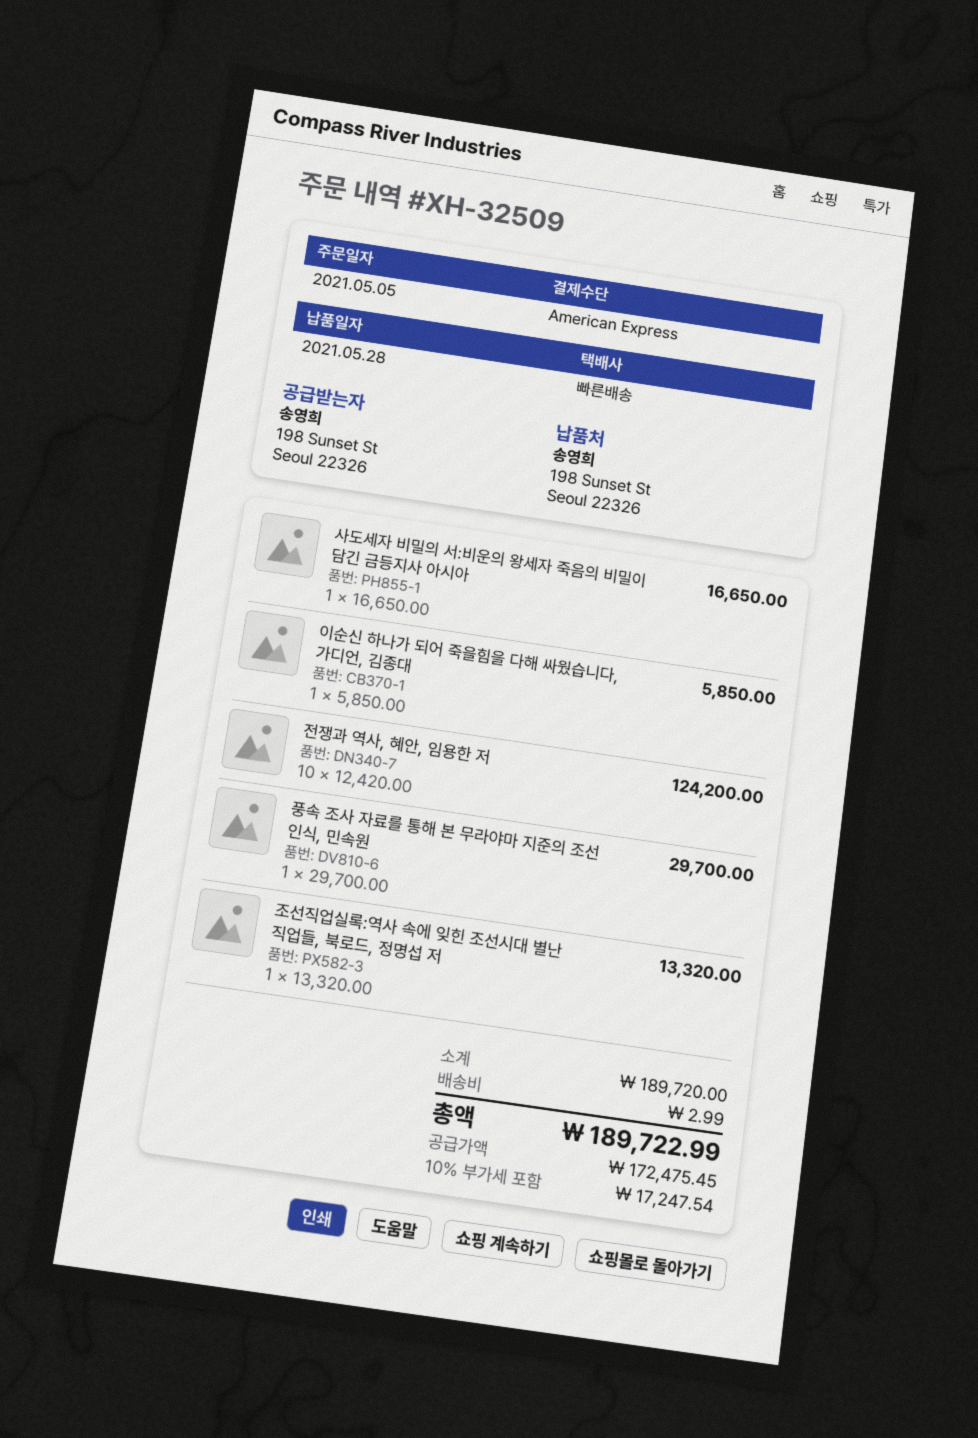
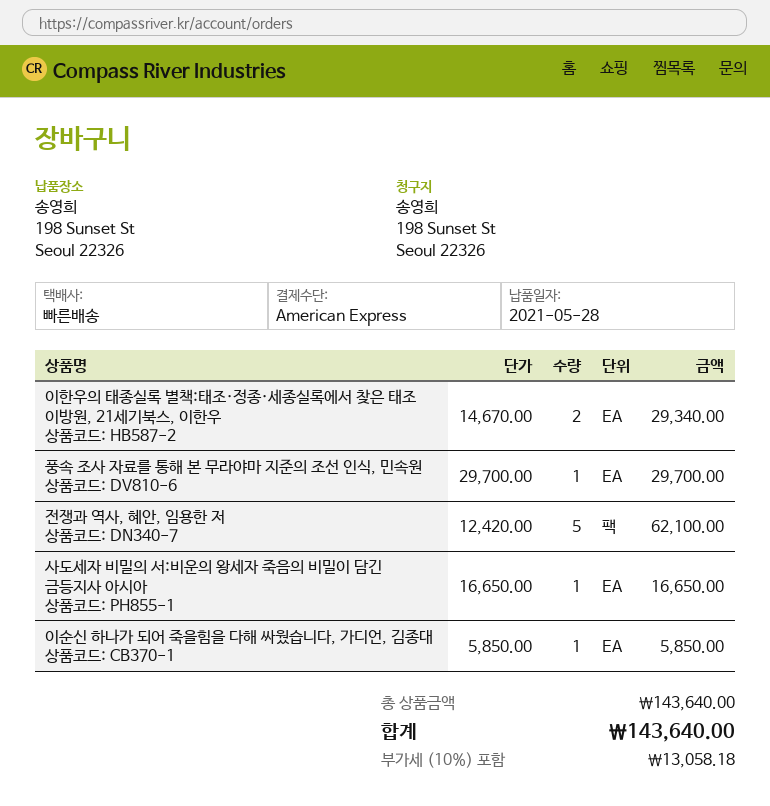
전쟁과 역사, 혜안, 임용한 저: 10 x 12420.00 = 124200.00 -> 5 x 12420.00 = 62100.00
조선직업실록:역사 속에 잊힌 조선시대 별난 직업들, 북로드, 정명섭 저: 1 x 13320.00 = 13320.00 -> none
이한우의 태종실록 별책:태조·정종·세종실록에서 찾은 태조 이방원, 21세기북스, 이한우: none -> 2 x 14670.00 = 29340.00
subtotal: 189720.00 -> 143640.00
shipping: 2.99 -> none
tax: 10% = 17247.54 -> 10% = 13058.18
total: 189722.99 -> 143640.00

